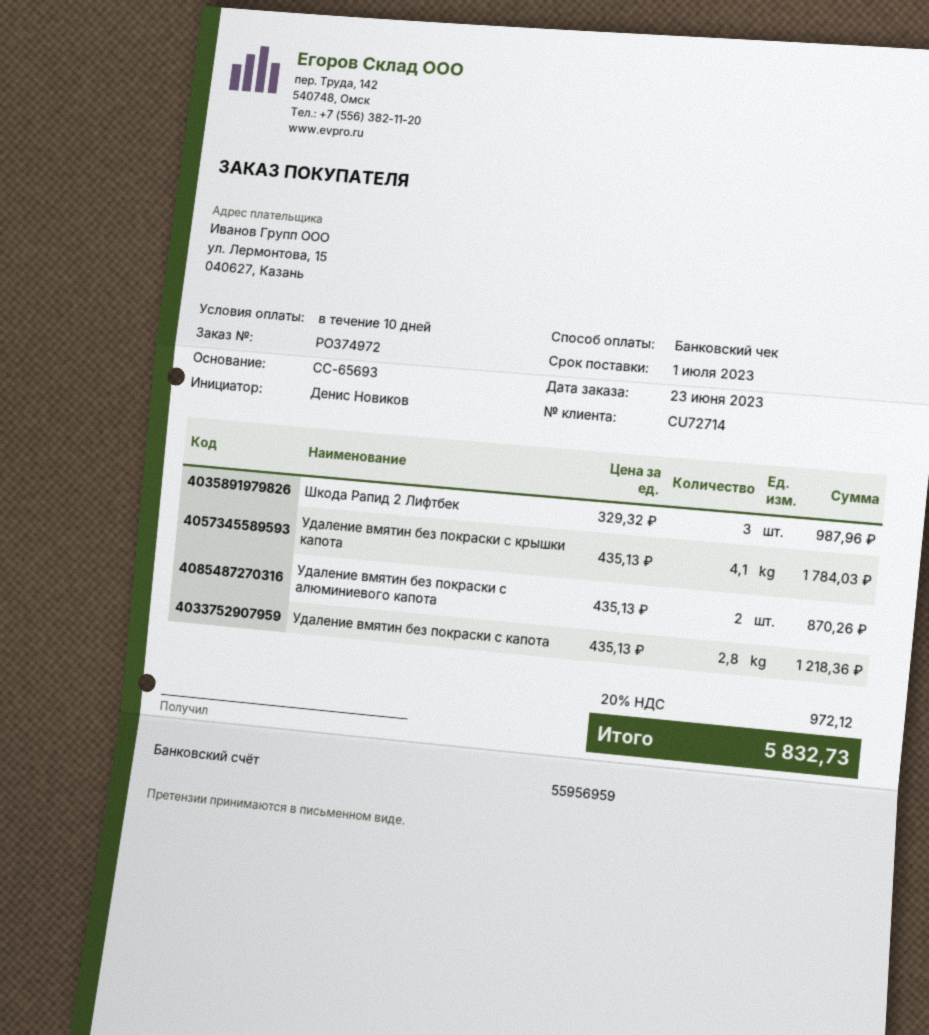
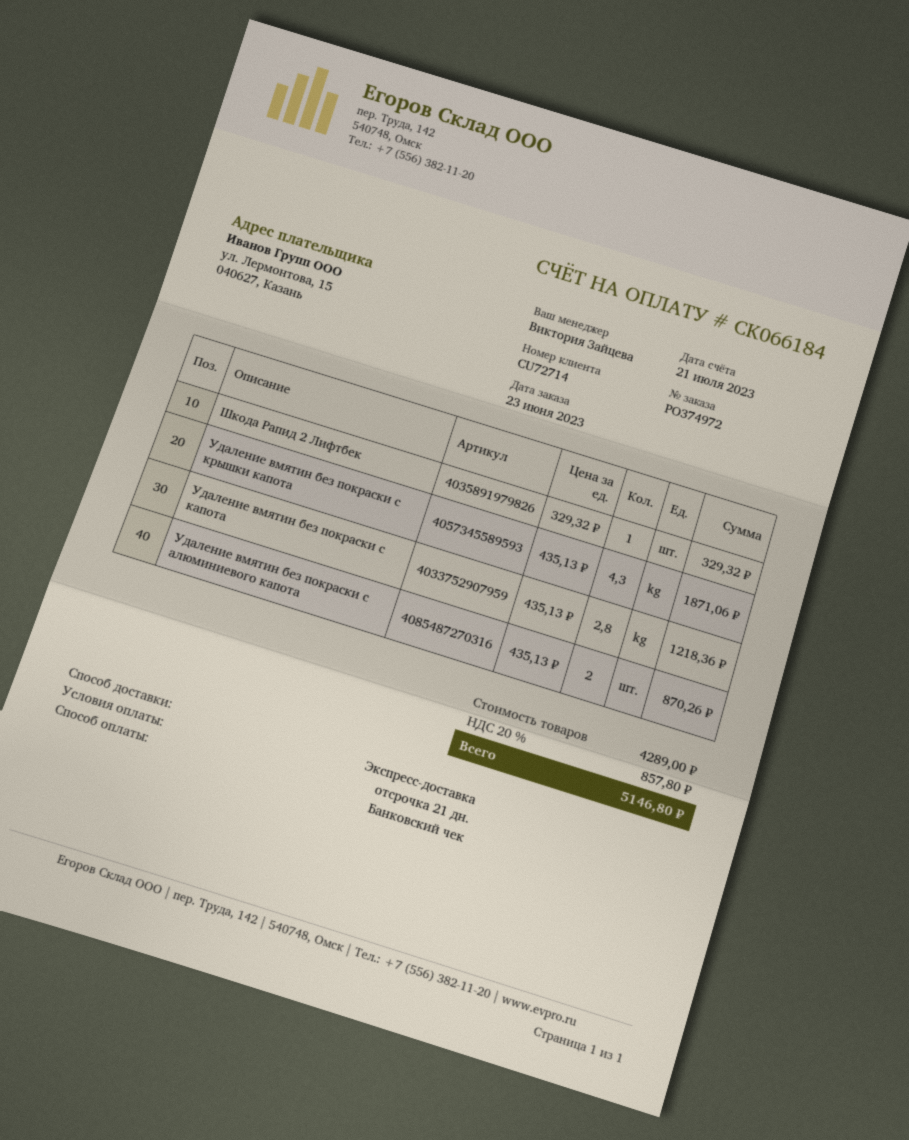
payment terms: 10 days -> 21 days
Шкода Рапид 2 Лифтбек: 3 x 329.32 = 987.96 -> 1 x 329.32 = 329.32
Удаление вмятин без покраски с крышки капота: 4.1 x 435.13 = 1784.03 -> 4.3 x 435.13 = 1871.06
tax: 20% = 972.12 -> 20% = 857.80
total: 5832.73 -> 5146.80

